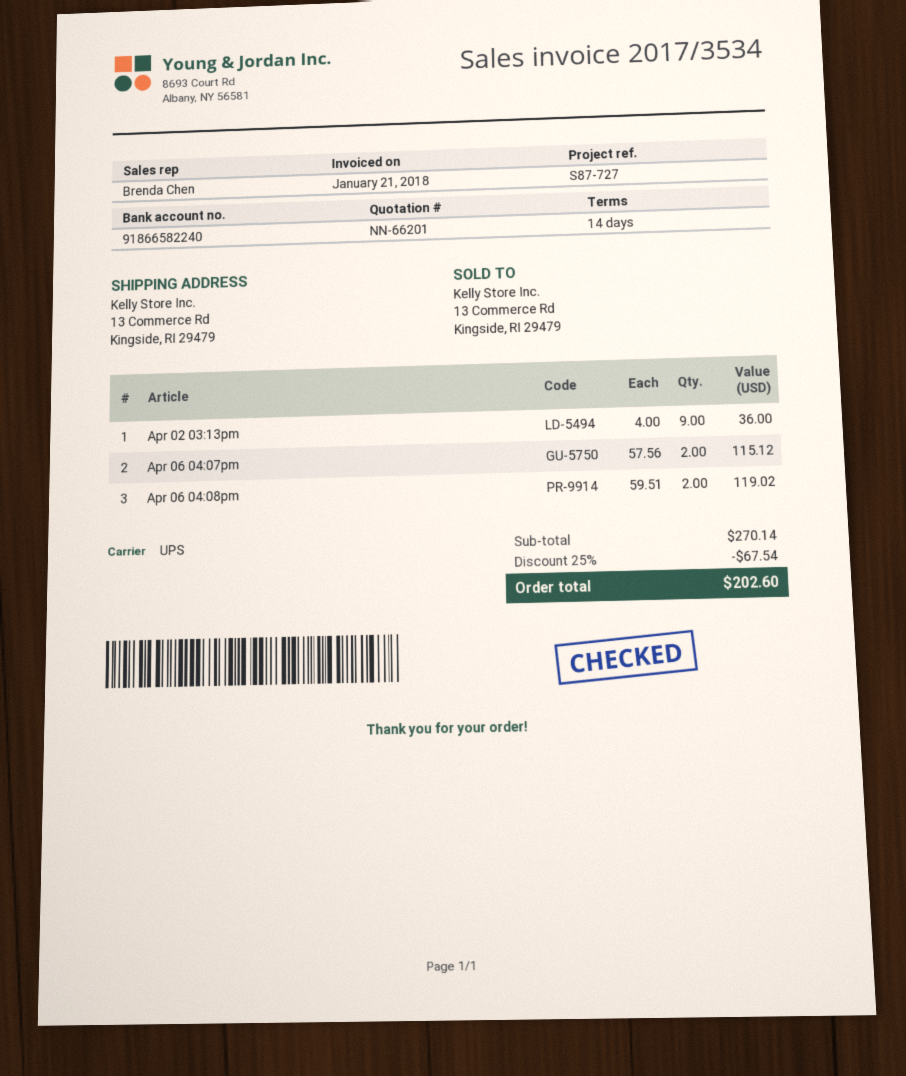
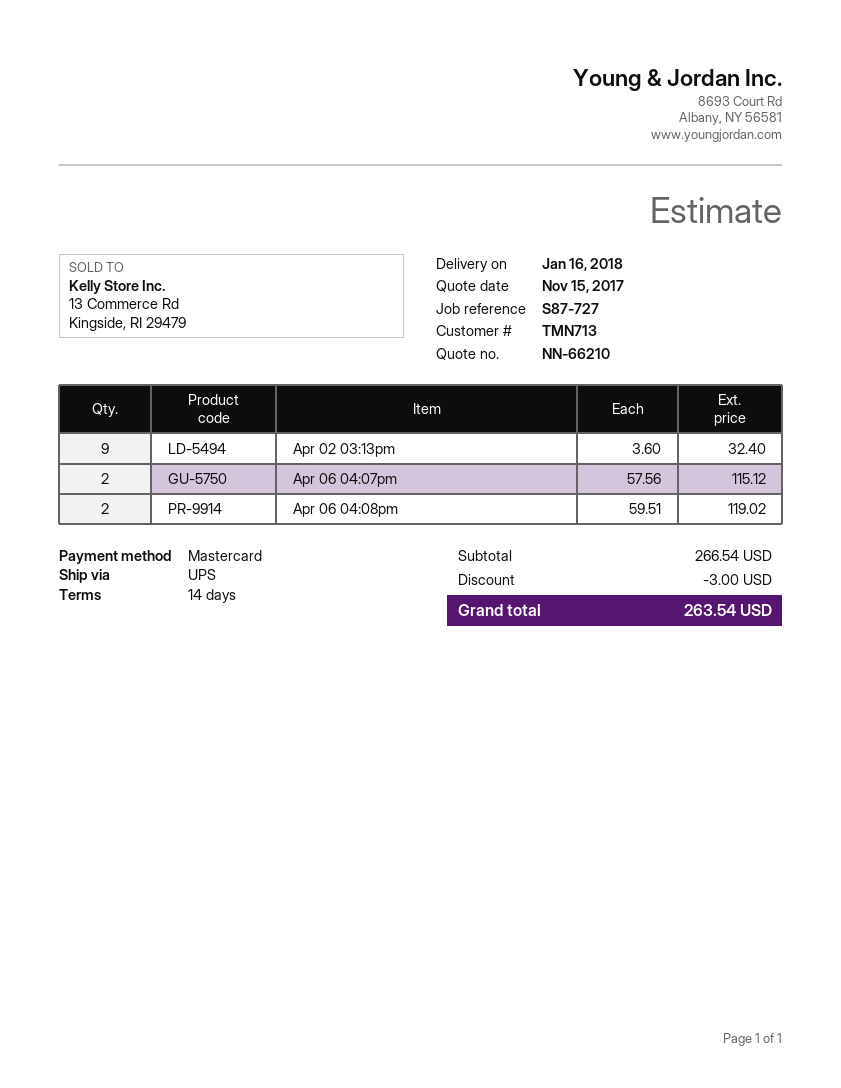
quote number: NN-66201 -> NN-66210
Apr 02 03:13pm: 9 x 4.00 = 36.00 -> 9 x 3.60 = 32.40
subtotal: 270.14 -> 266.54
discount: 67.54 -> 3.00
total: 202.60 -> 263.54

